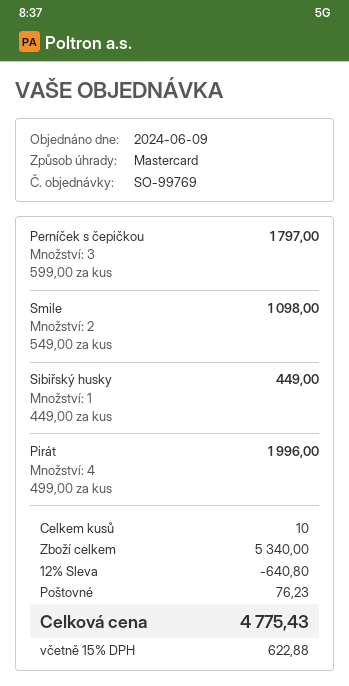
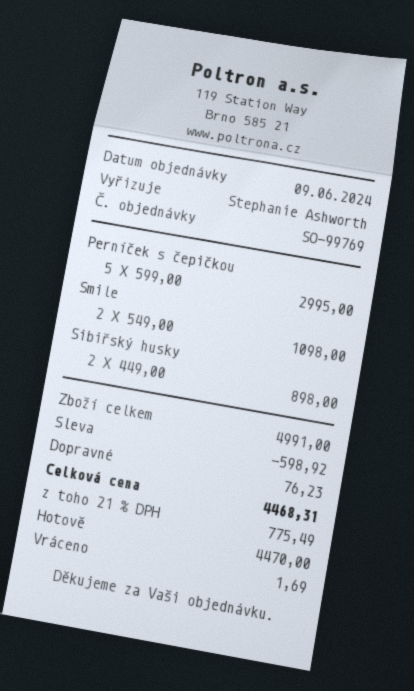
payment method: Mastercard -> cash
Perníček s čepičkou: 3 x 599.00 = 1797.00 -> 5 x 599.00 = 2995.00
Sibiřský husky: 1 x 449.00 = 449.00 -> 2 x 449.00 = 898.00
Pirát: 4 x 499.00 = 1996.00 -> none
subtotal: 5340.00 -> 4991.00
discount: 640.80 -> 598.92
tax: 15% = 622.88 -> 21% = 775.49
total: 4775.43 -> 4468.31

